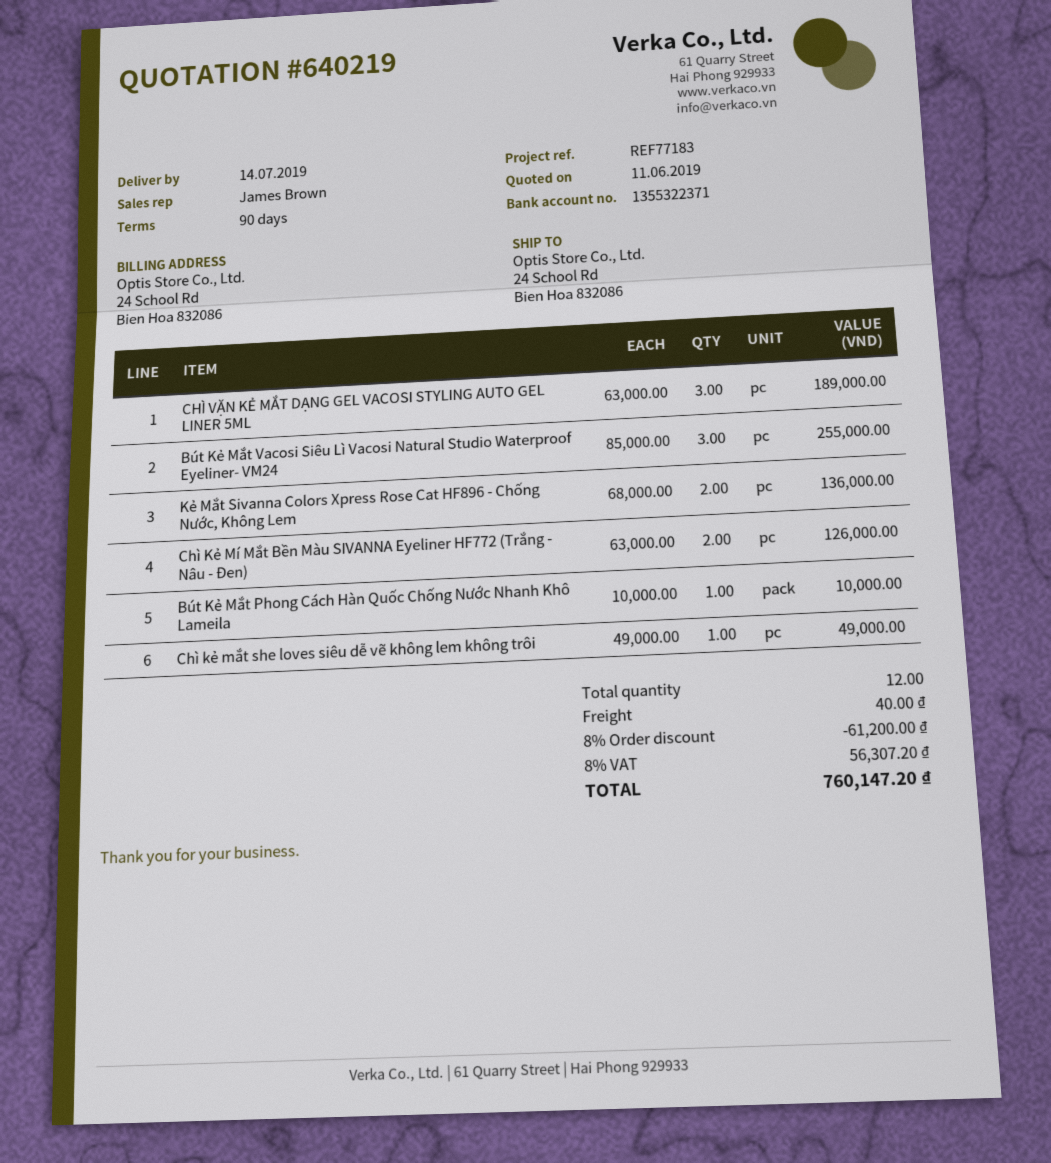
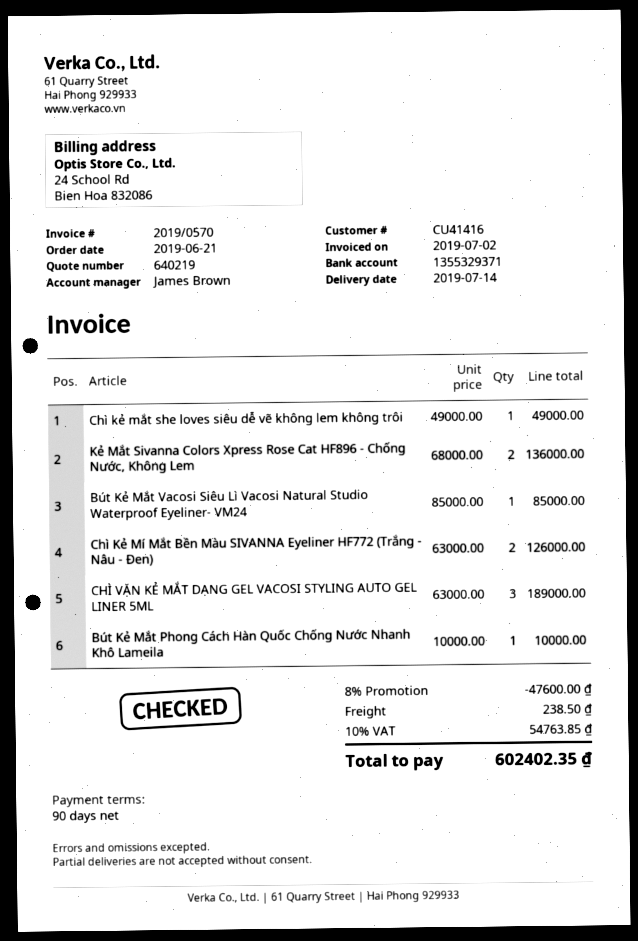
bank account: 1355322371 -> 1355329371
Bút Kẻ Mắt Vacosi Siêu Lì Vacosi Natural Studio Waterproof Eyeliner- VM24: 3 x 85000.00 = 255000.00 -> 1 x 85000.00 = 85000.00
discount: 8% = 61200.00 -> 8% = 47600.00
shipping: 40.00 -> 238.50
tax: 8% = 56307.20 -> 10% = 54763.85
total: 760147.20 -> 602402.35

